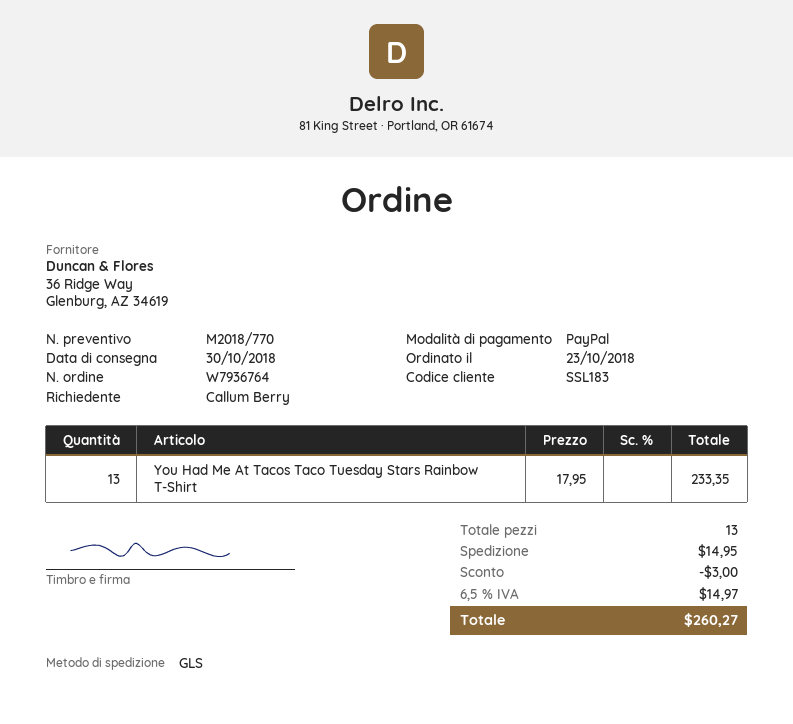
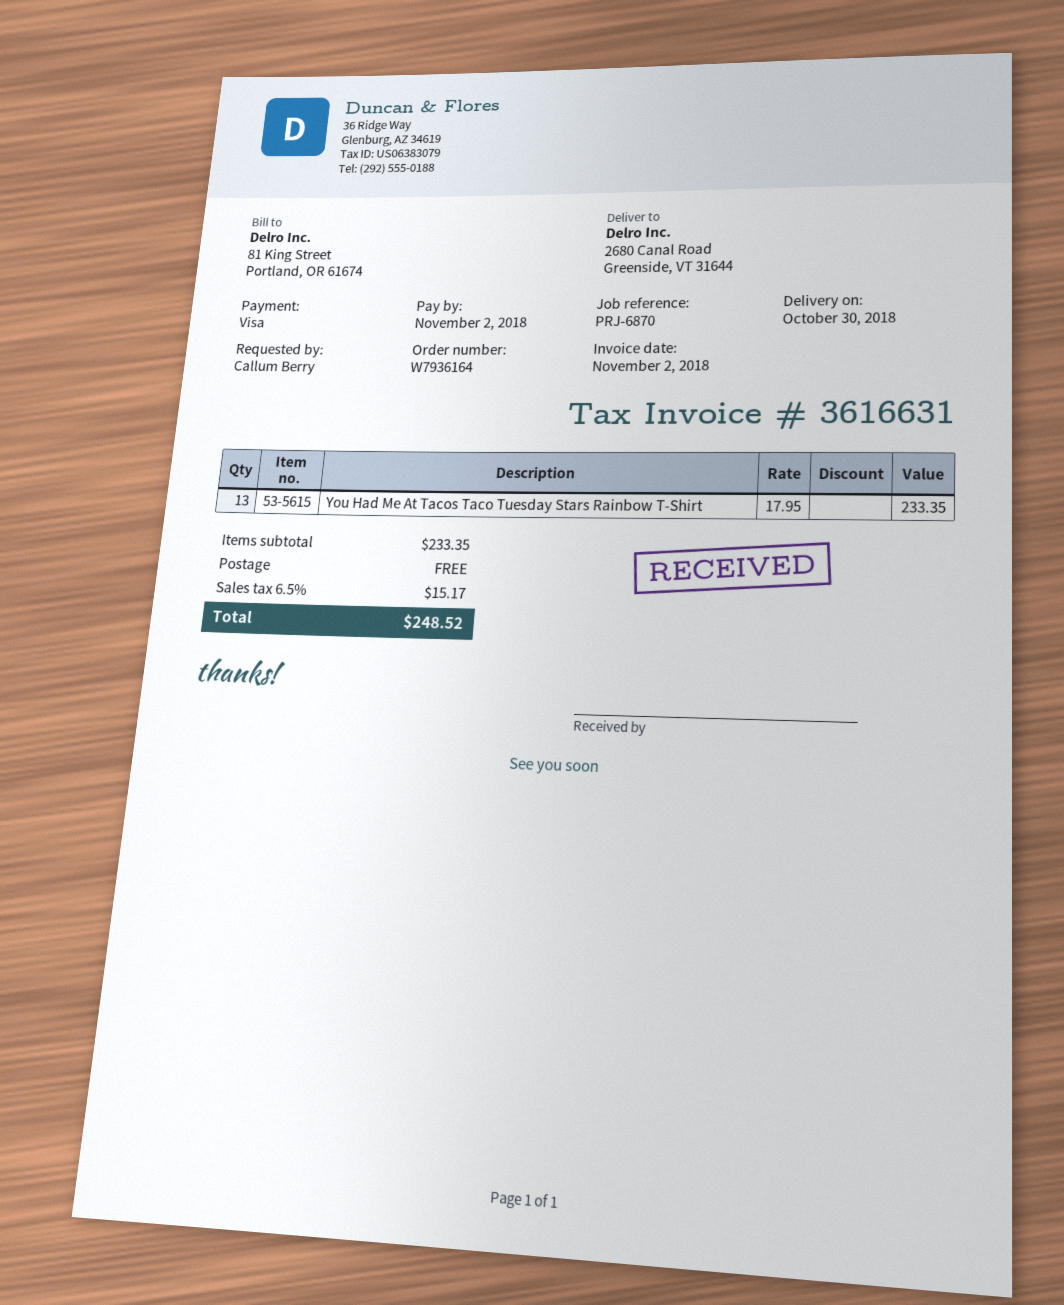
order number: W7936764 -> W7936164
payment method: PayPal -> Visa
discount: 3.00 -> none
shipping: 14.95 -> 0.00
tax: 6.5% = 14.97 -> 6.5% = 15.17
total: 260.27 -> 248.52

